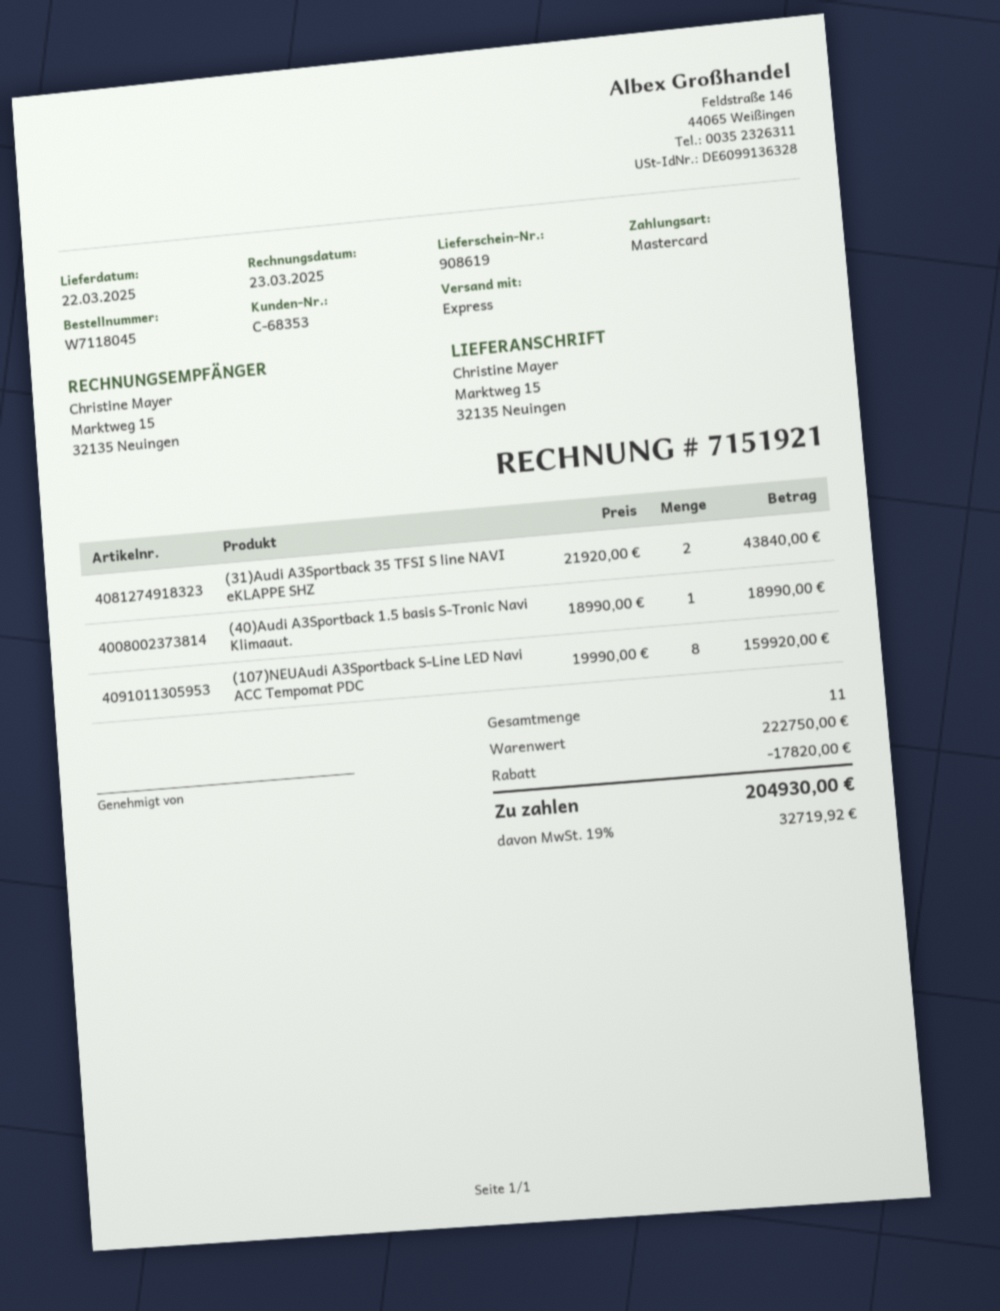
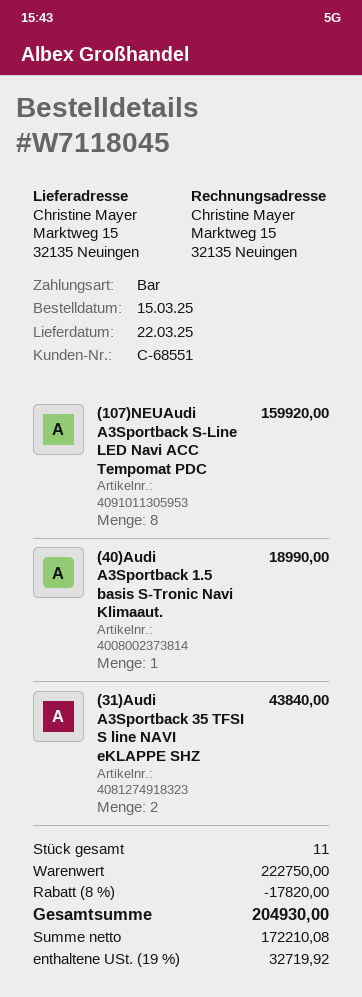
customer number: C-68353 -> C-68551
payment method: Mastercard -> cash

